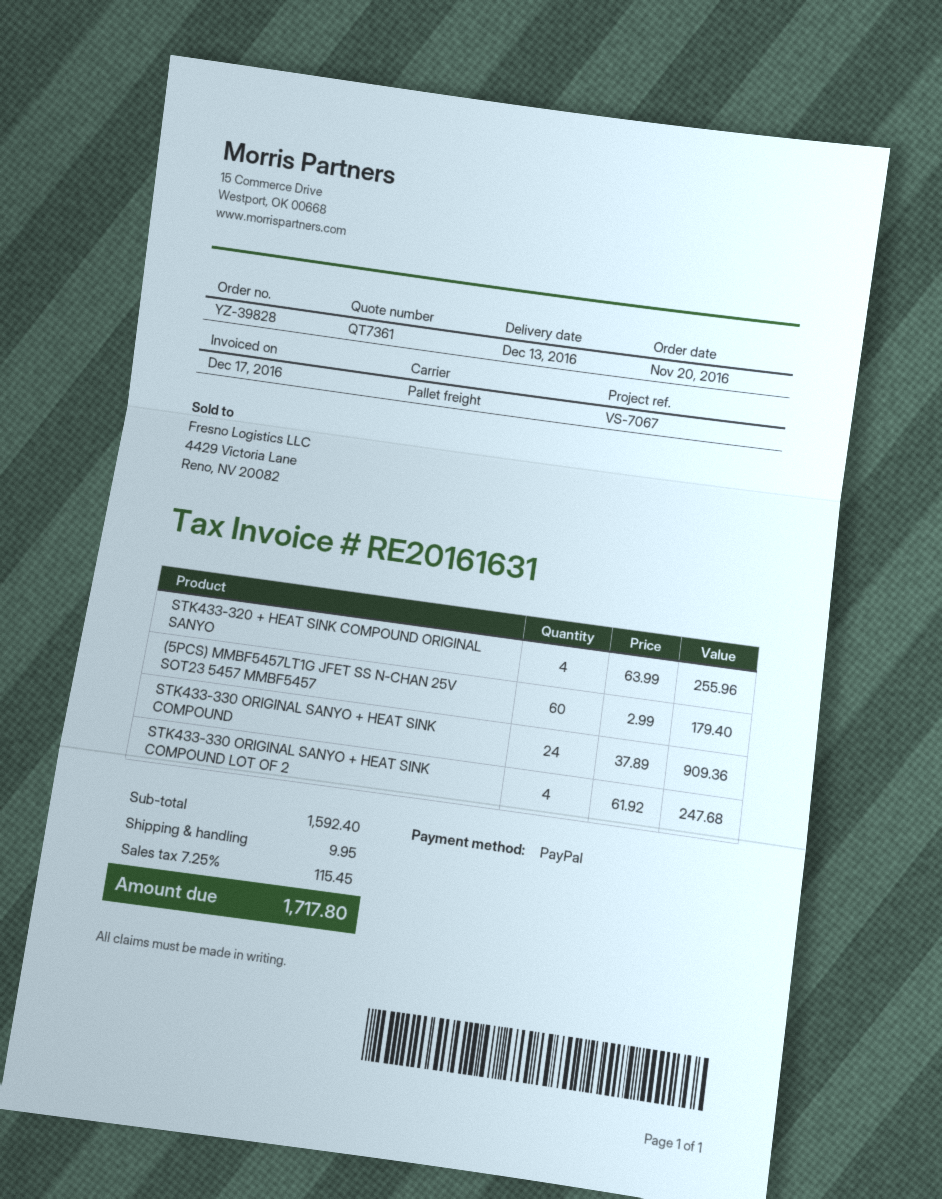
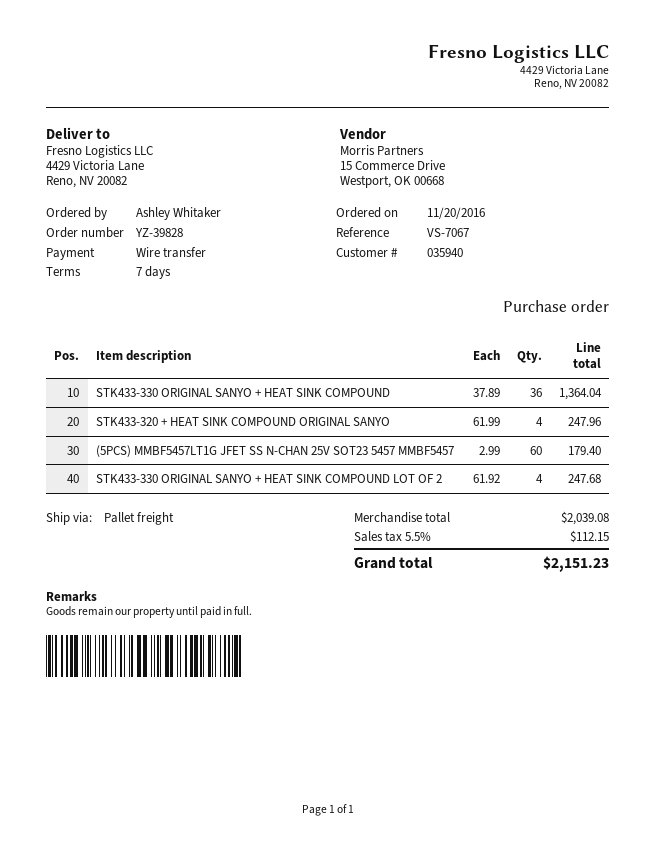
payment method: PayPal -> bank transfer
STK433-320 + HEAT SINK COMPOUND ORIGINAL SANYO: 4 x 63.99 = 255.96 -> 4 x 61.99 = 247.96
STK433-330 ORIGINAL SANYO + HEAT SINK COMPOUND: 24 x 37.89 = 909.36 -> 36 x 37.89 = 1364.04
subtotal: 1592.40 -> 2039.08
shipping: 9.95 -> none
tax: 7.25% = 115.45 -> 5.5% = 112.15
total: 1717.80 -> 2151.23

